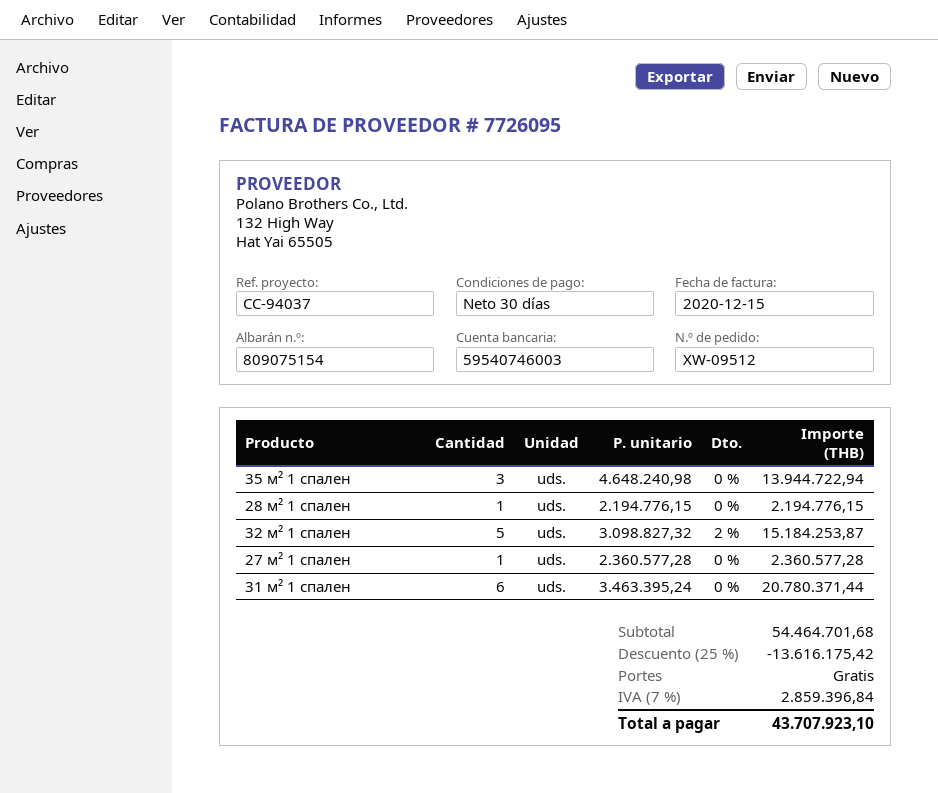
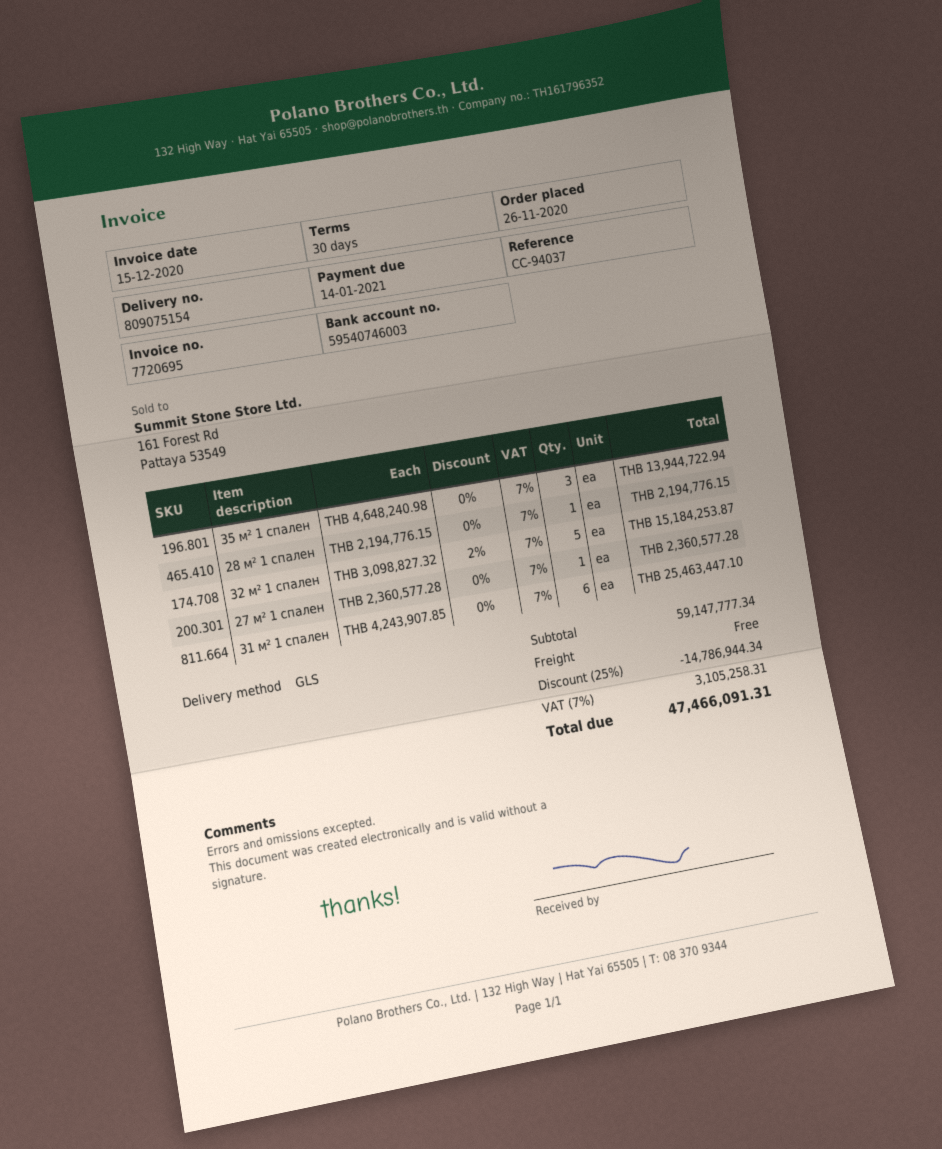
invoice number: 7726095 -> 7720695
31 м² 1 спален: 6 x 3463395.24 = 20780371.44 -> 6 x 4243907.85 = 25463447.10
subtotal: 54464701.68 -> 59147777.34
discount: 25% = 13616175.42 -> 25% = 14786944.34
tax: 7% = 2859396.84 -> 7% = 3105258.31
total: 43707923.10 -> 47466091.31

